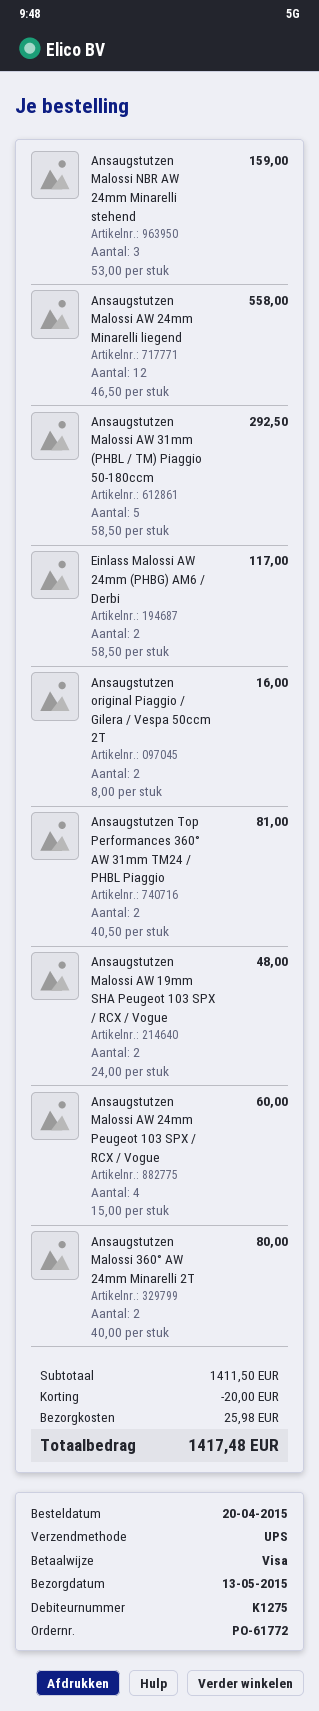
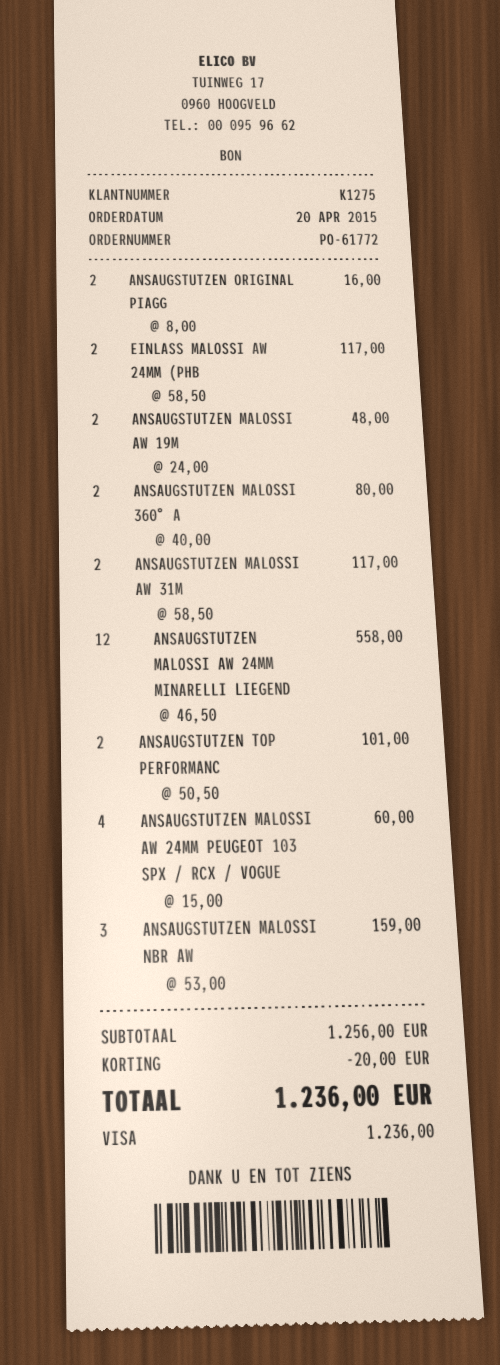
Ansaugstutzen Malossi AW 31mm (PHBL / TM) Piaggio 50-180ccm: 5 x 58.50 = 292.50 -> 2 x 58.50 = 117.00
Ansaugstutzen Top Performances 360° AW 31mm TM24 / PHBL Piaggio: 2 x 40.50 = 81.00 -> 2 x 50.50 = 101.00
subtotal: 1411.50 -> 1256.00
shipping: 25.98 -> none
total: 1417.48 -> 1236.00

